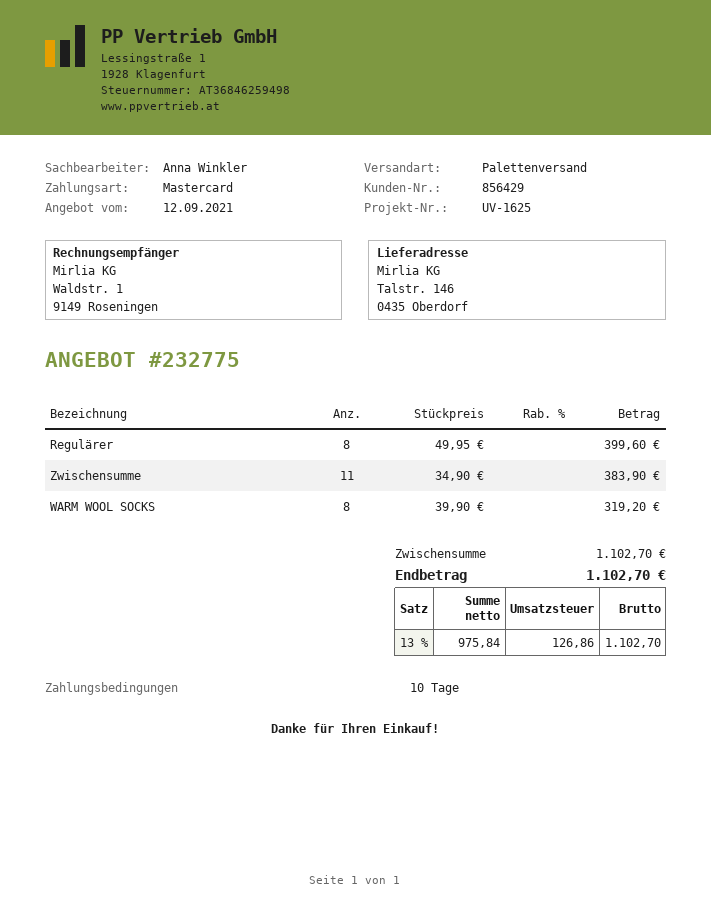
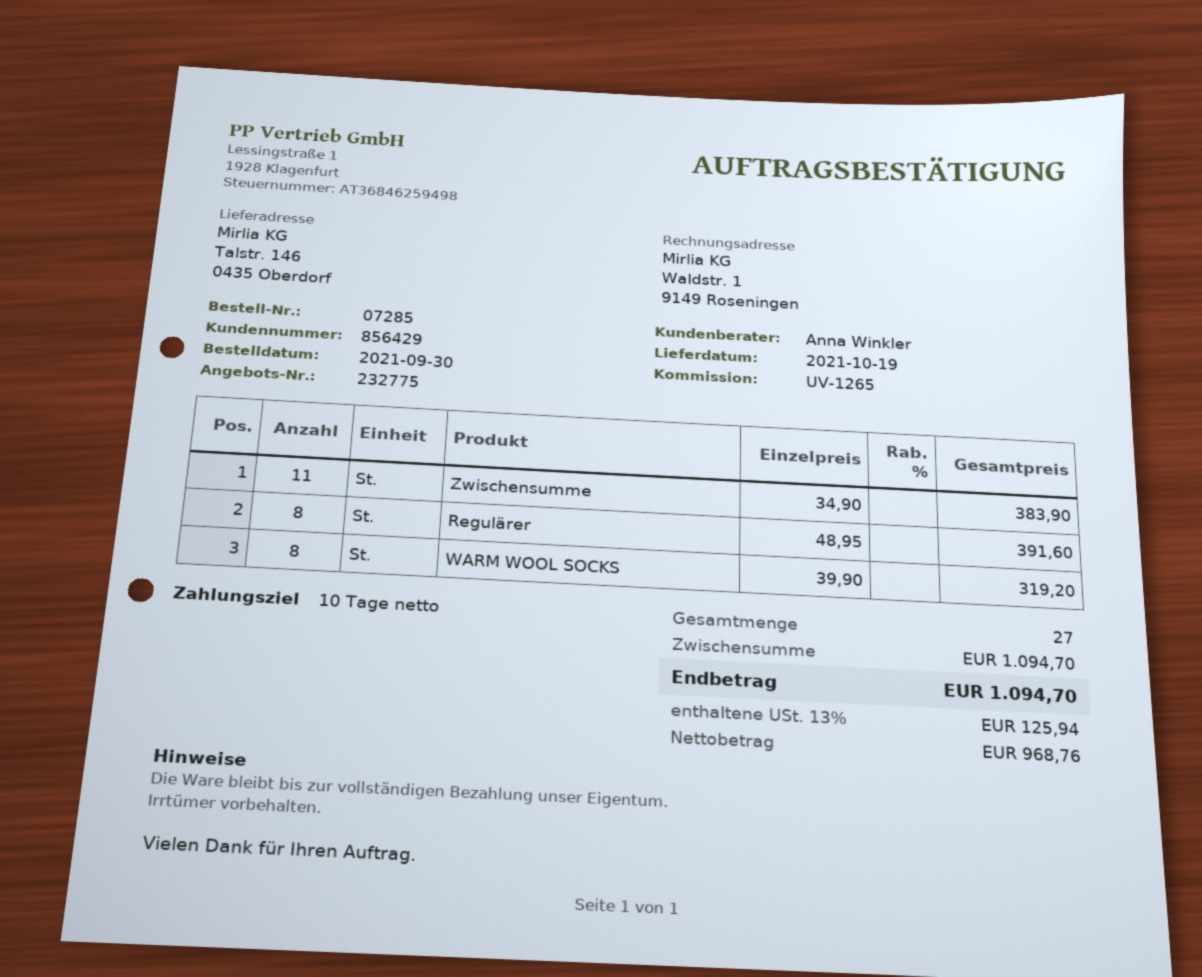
reference: UV-1625 -> UV-1265
Regulärer: 8 x 49.95 = 399.60 -> 8 x 48.95 = 391.60
subtotal: 1102.70 -> 1094.70
net: 975.84 -> 968.76
tax: 13% = 126.86 -> 13% = 125.94
total: 1102.70 -> 1094.70

